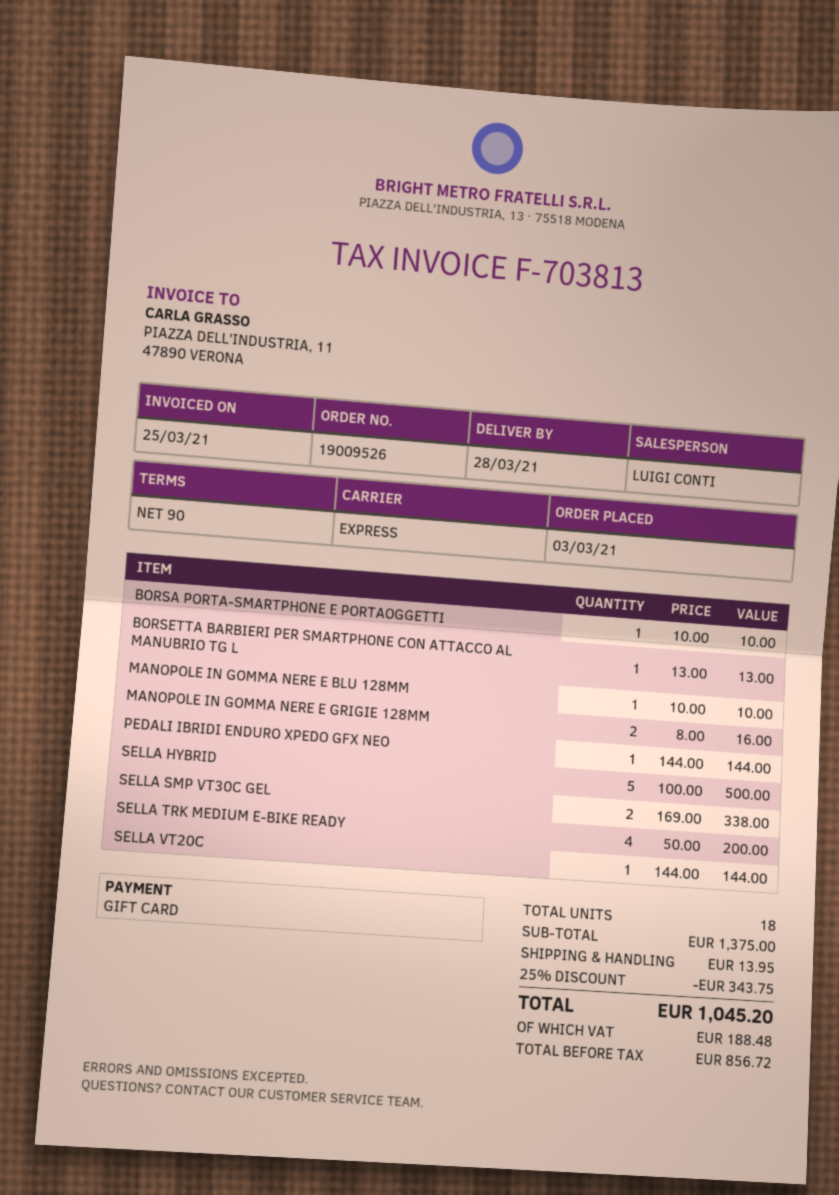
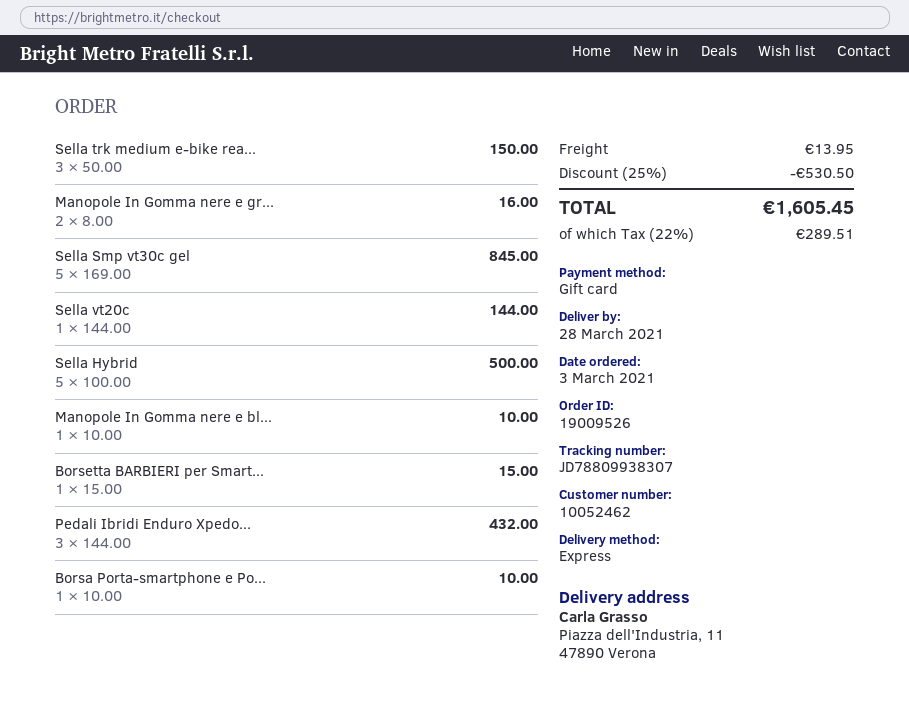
BORSETTA BARBIERI PER SMARTPHONE CON ATTACCO AL MANUBRIO TG L: 1 x 13.00 = 13.00 -> 1 x 15.00 = 15.00
PEDALI IBRIDI ENDURO XPEDO GFX NEO: 1 x 144.00 = 144.00 -> 3 x 144.00 = 432.00
SELLA SMP VT30C GEL: 2 x 169.00 = 338.00 -> 5 x 169.00 = 845.00
SELLA TRK MEDIUM E-BIKE READY: 4 x 50.00 = 200.00 -> 3 x 50.00 = 150.00
discount: 25% = 343.75 -> 25% = 530.50
tax: 188.48 -> 289.51
total: 1045.20 -> 1605.45

